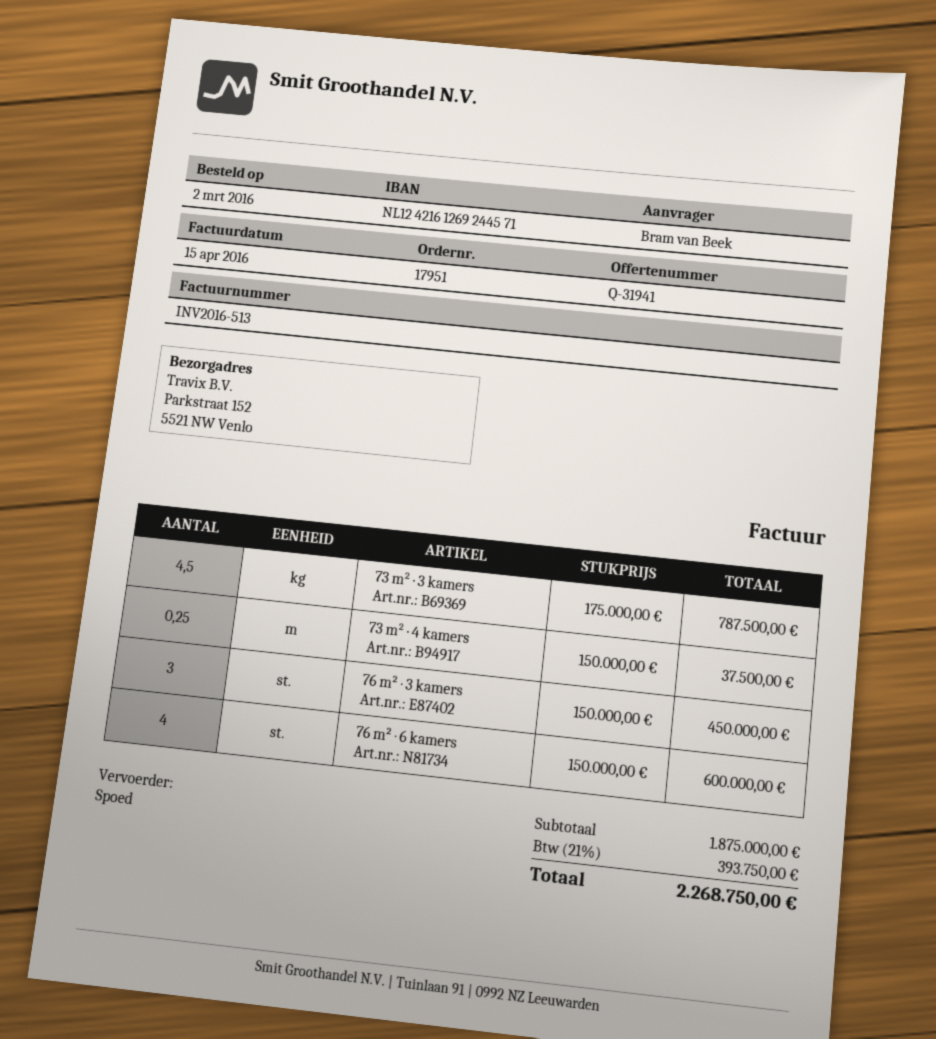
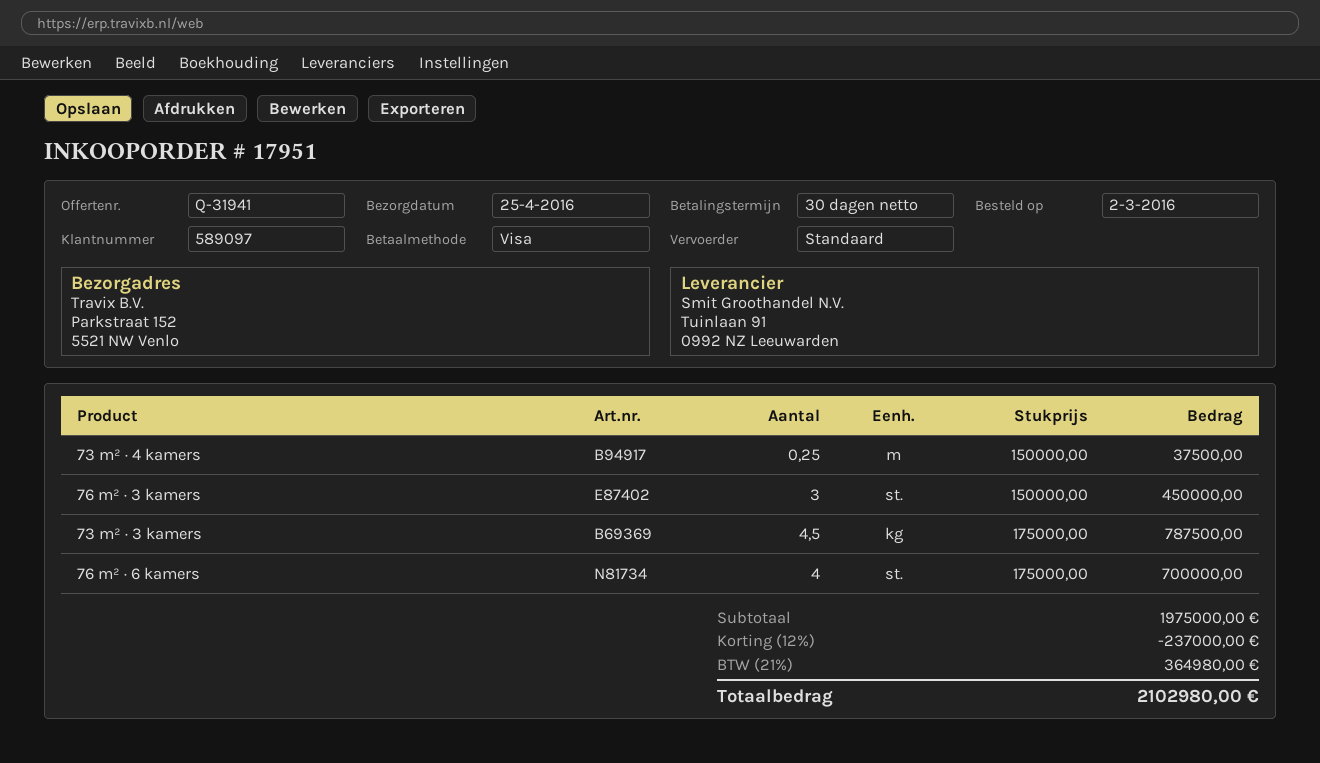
shipping method: express -> standard
76 m² · 6 kamers: 4 x 150000.00 = 600000.00 -> 4 x 175000.00 = 700000.00
subtotal: 1875000.00 -> 1975000.00
discount: none -> 12% = 237000.00
tax: 21% = 393750.00 -> 21% = 364980.00
total: 2268750.00 -> 2102980.00

